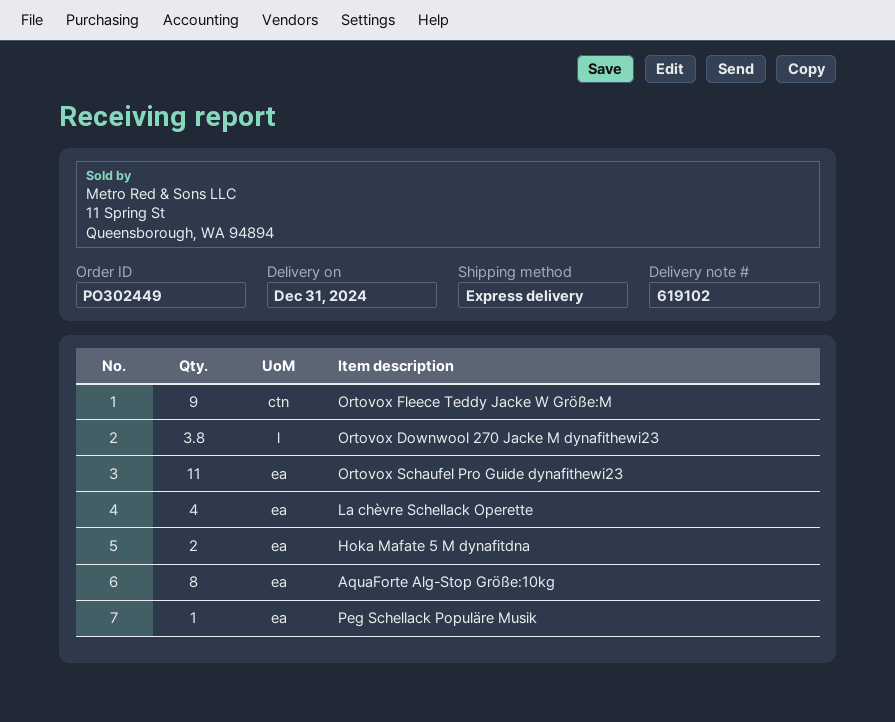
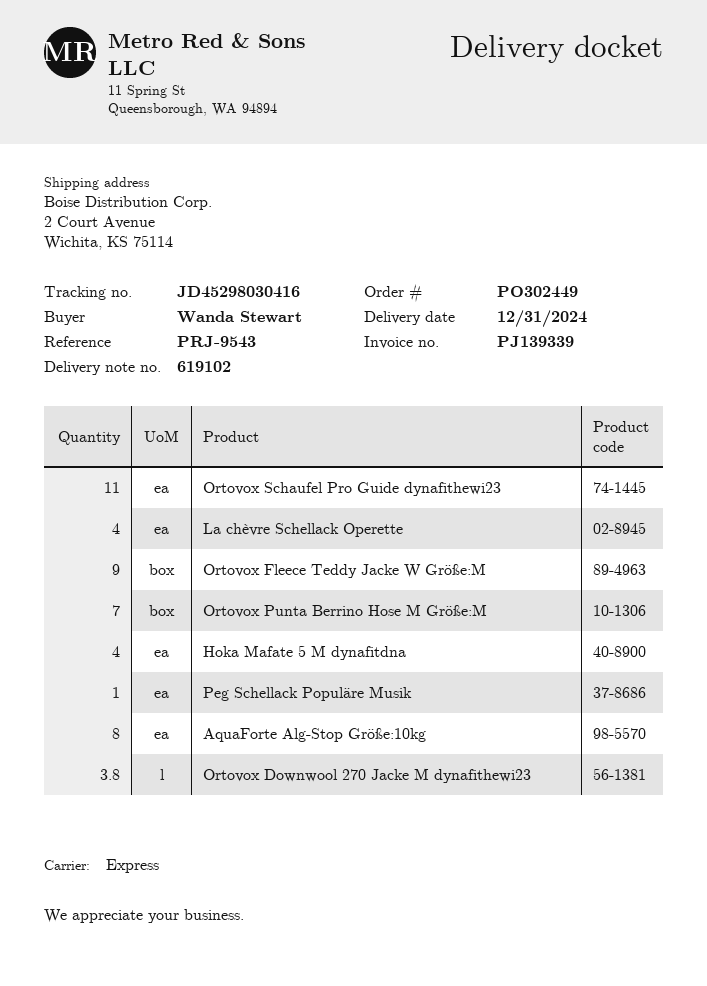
Hoka Mafate 5 M dynafitdna: 2 -> 4
Ortovox Punta Berrino Hose M Größe:M: none -> 7

